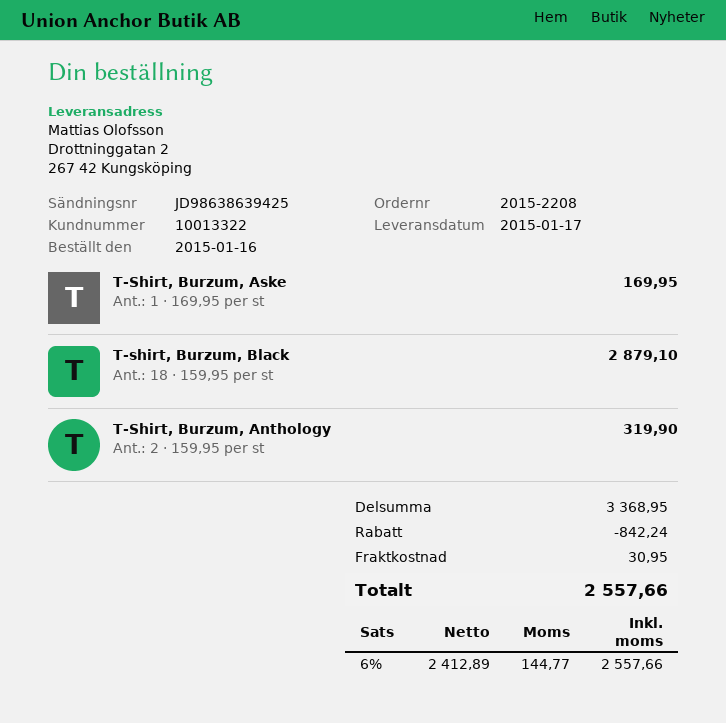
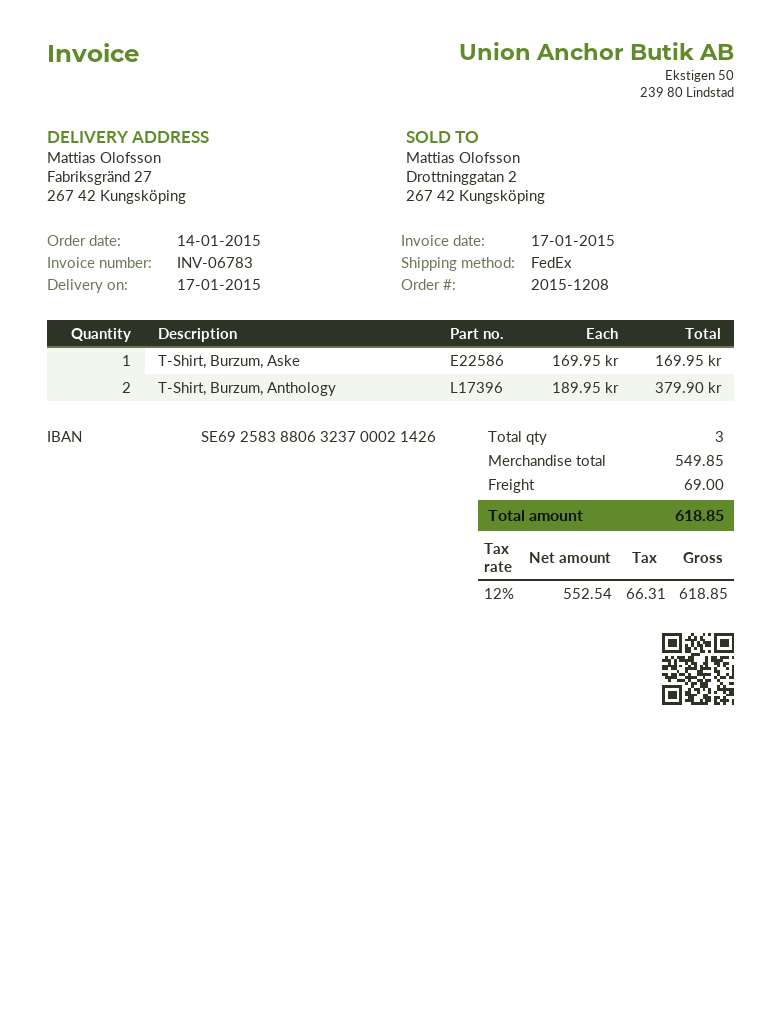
order number: 2015-2208 -> 2015-1208
order date: 2015-01-16 -> 2015-01-14
ship to: Drottninggatan 2, 267 42 Kungsköping -> Fabriksgränd 27, 267 42 Kungsköping
T-shirt, Burzum, Black: 18 x 159.95 = 2879.10 -> none
T-Shirt, Burzum, Anthology: 2 x 159.95 = 319.90 -> 2 x 189.95 = 379.90
subtotal: 3368.95 -> 549.85
discount: 842.24 -> none
shipping: 30.95 -> 69.00
net: 2412.89 -> 552.54
tax: 6% = 144.77 -> 12% = 66.31
total: 2557.66 -> 618.85

